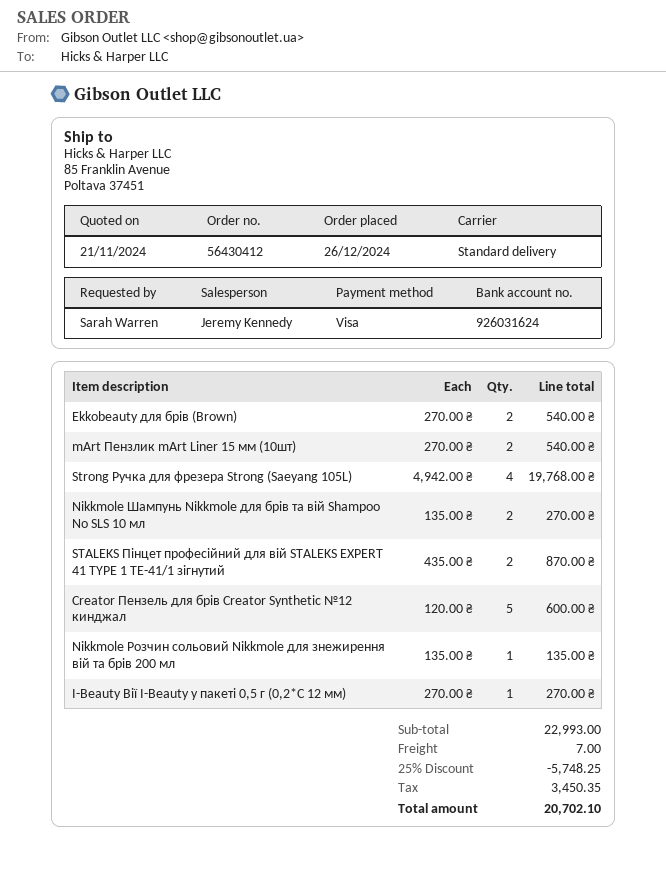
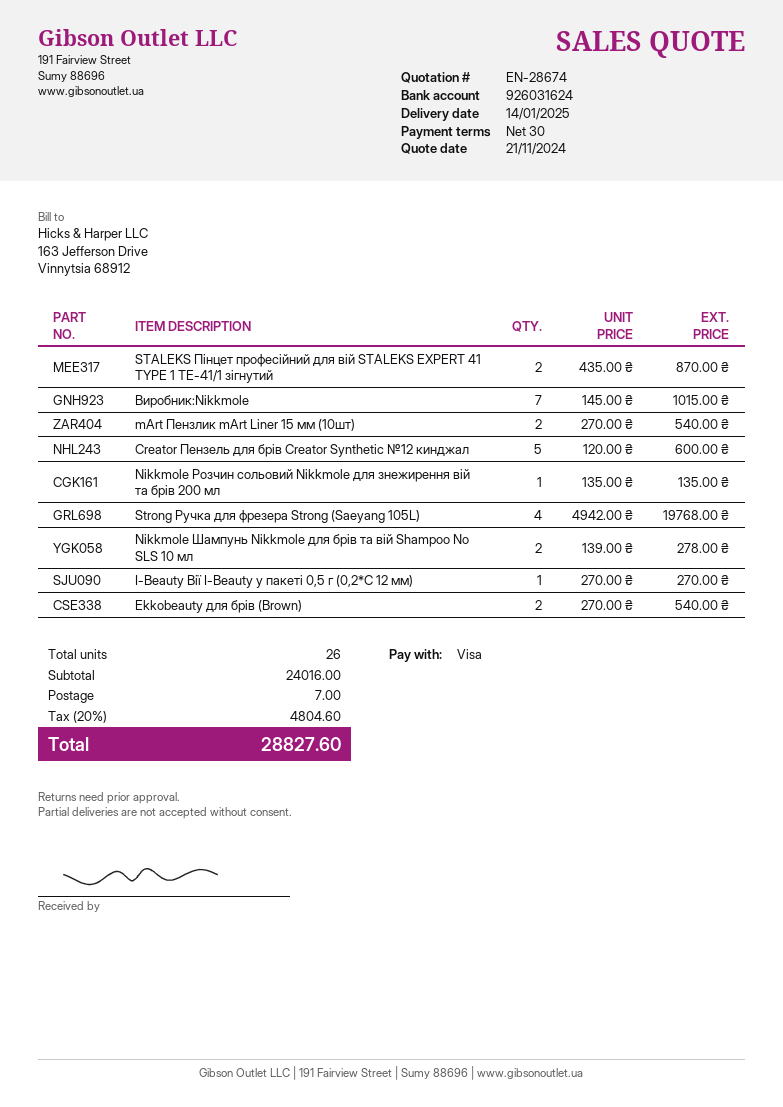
Nikkmole Шампунь Nikkmole для брів та вій Shampoo No SLS 10 мл: 2 x 135.00 = 270.00 -> 2 x 139.00 = 278.00
Виробник:Nikkmole: none -> 7 x 145.00 = 1015.00
subtotal: 22993.00 -> 24016.00
discount: 25% = 5748.25 -> none
tax: 3450.35 -> 4804.60
total: 20702.10 -> 28827.60

